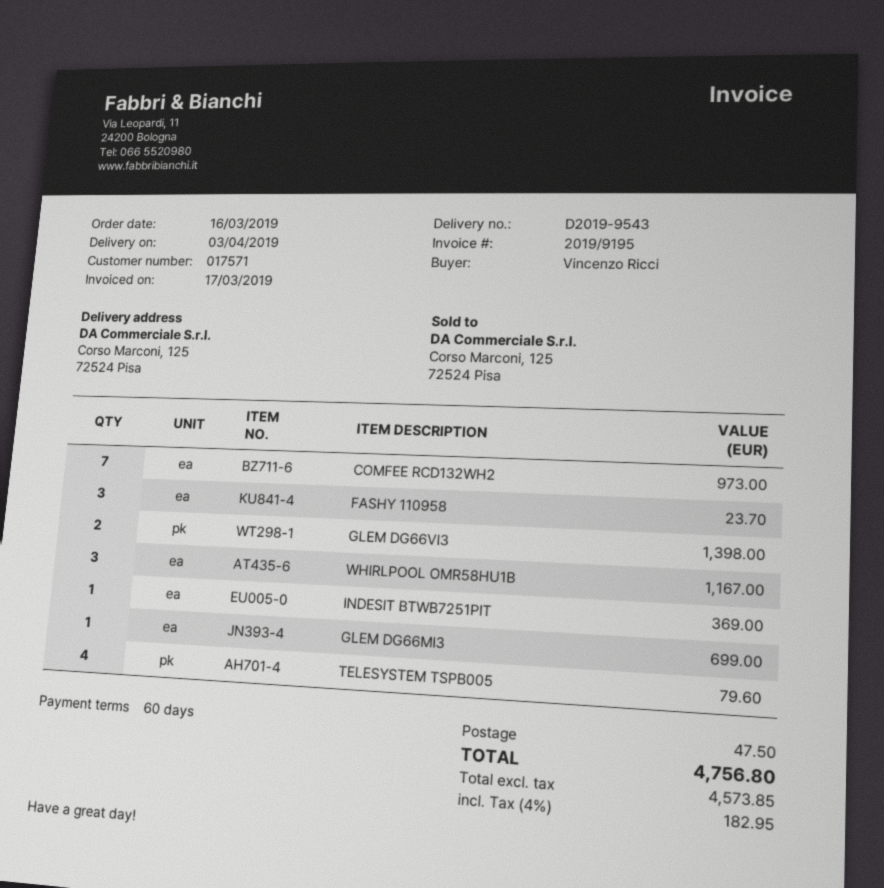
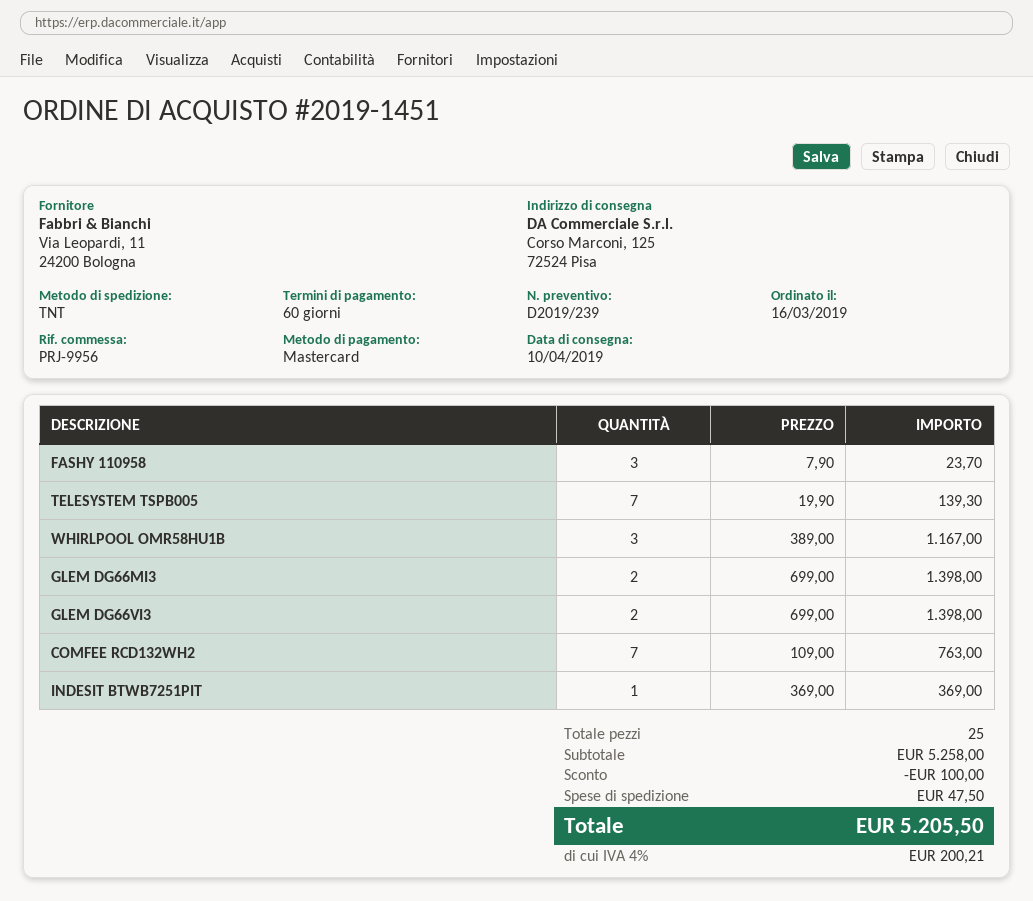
delivery date: 2019-04-03 -> 2019-04-10
COMFEE RCD132WH2: 7 for 973.00 -> 7 for 763.00
GLEM DG66MI3: 1 for 699.00 -> 2 for 1398.00
TELESYSTEM TSPB005: 4 for 79.60 -> 7 for 139.30
discount: none -> 100.00
tax: 4% = 182.95 -> 4% = 200.21
total: 4756.80 -> 5205.50

